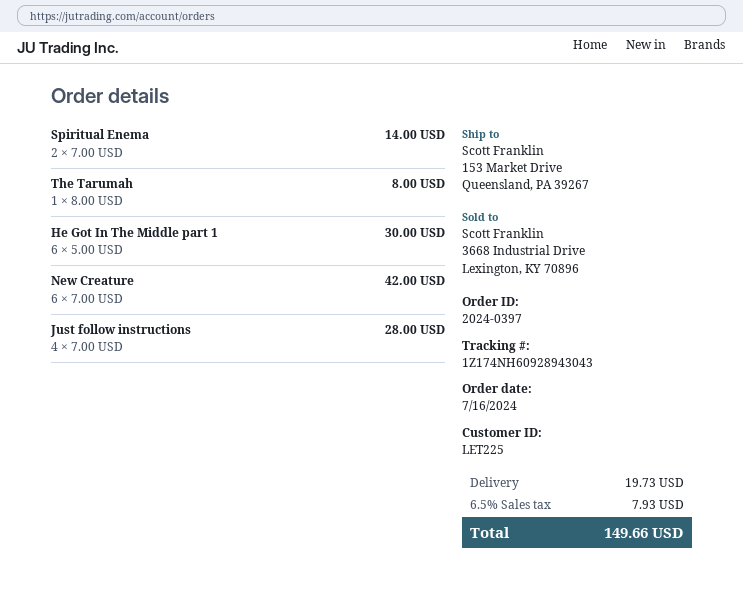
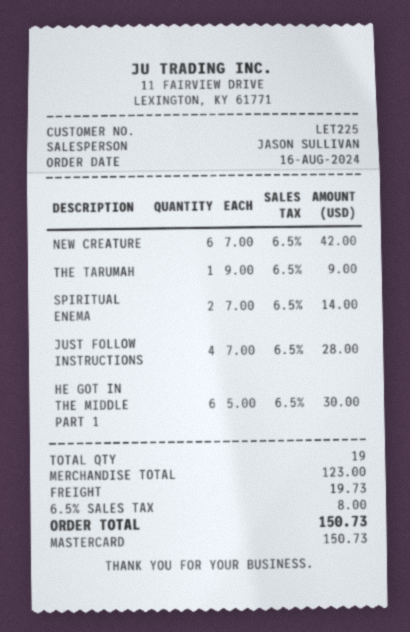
order date: 2024-07-16 -> 2024-08-16
The Tarumah: 1 x 8.00 = 8.00 -> 1 x 9.00 = 9.00
tax: 6.5% = 7.93 -> 6.5% = 8.00
total: 149.66 -> 150.73

